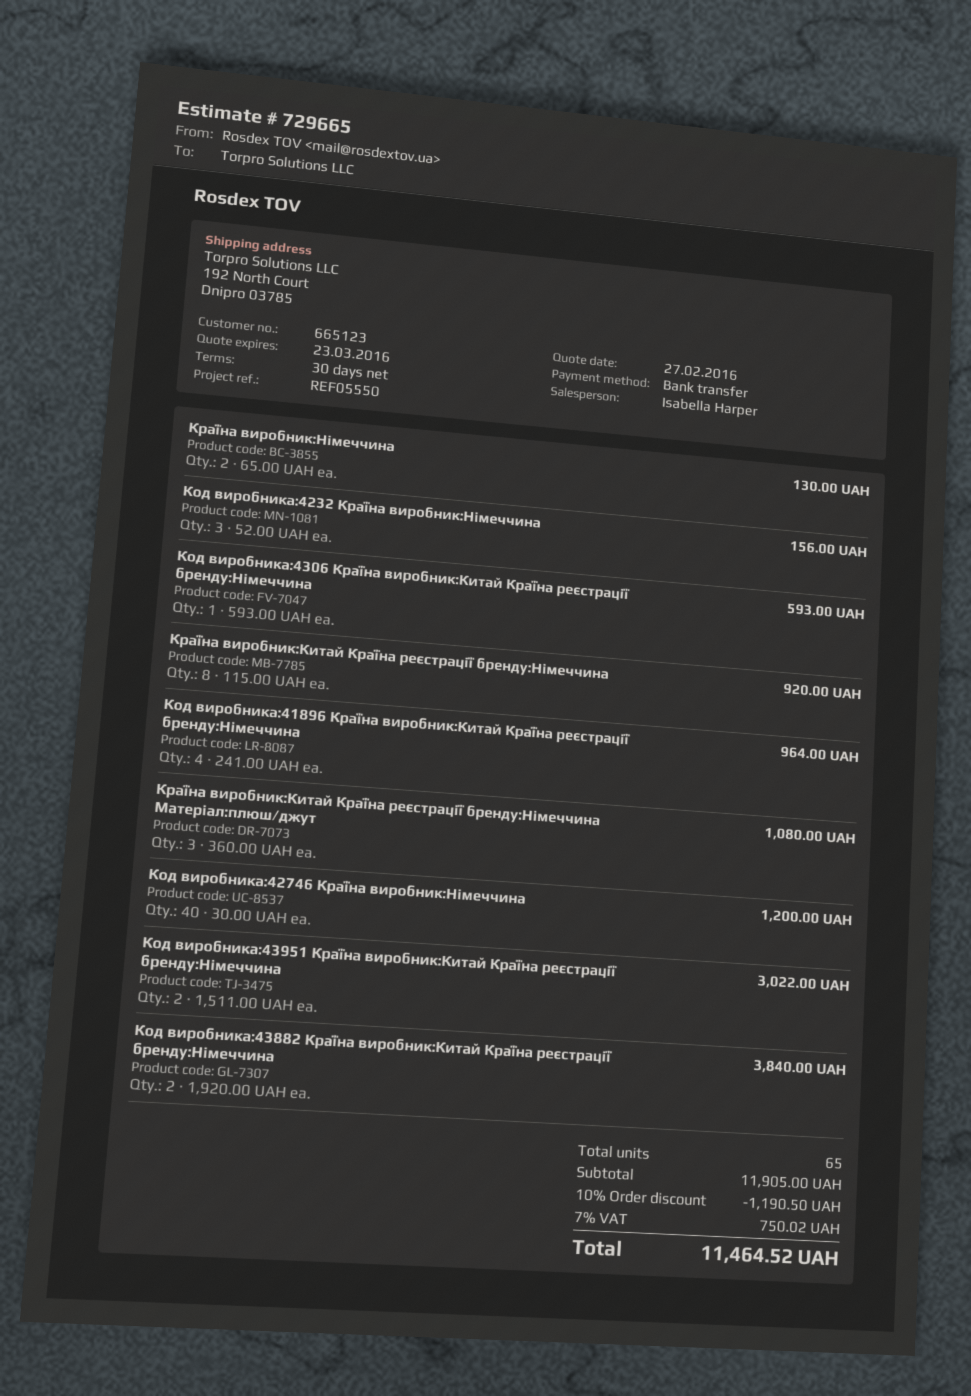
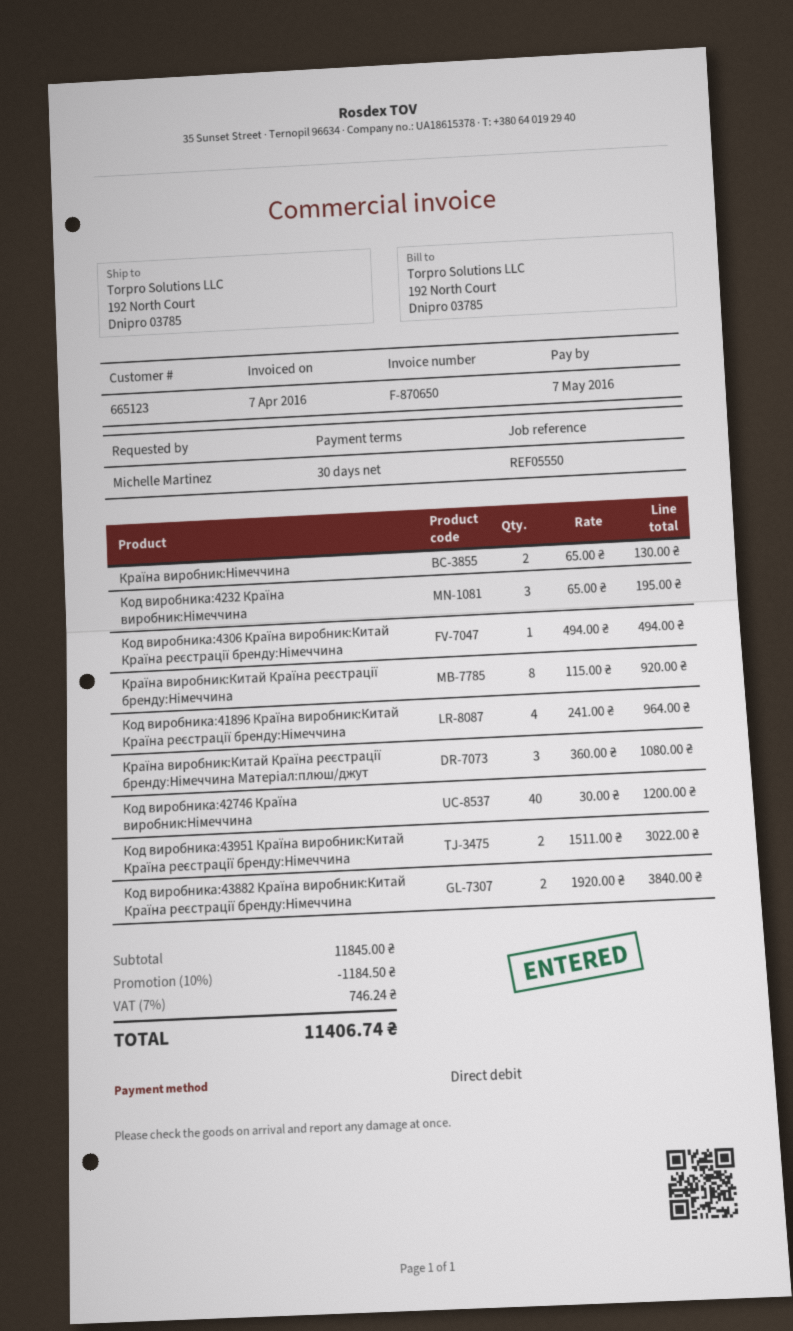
payment method: bank transfer -> direct debit
Код виробника:4232 Країна виробник:Німеччина: 3 x 52.00 = 156.00 -> 3 x 65.00 = 195.00
Код виробника:4306 Країна виробник:Китай Країна реєстрації бренду:Німеччина: 1 x 593.00 = 593.00 -> 1 x 494.00 = 494.00
subtotal: 11905.00 -> 11845.00
discount: 10% = 1190.50 -> 10% = 1184.50
tax: 7% = 750.02 -> 7% = 746.24
total: 11464.52 -> 11406.74

